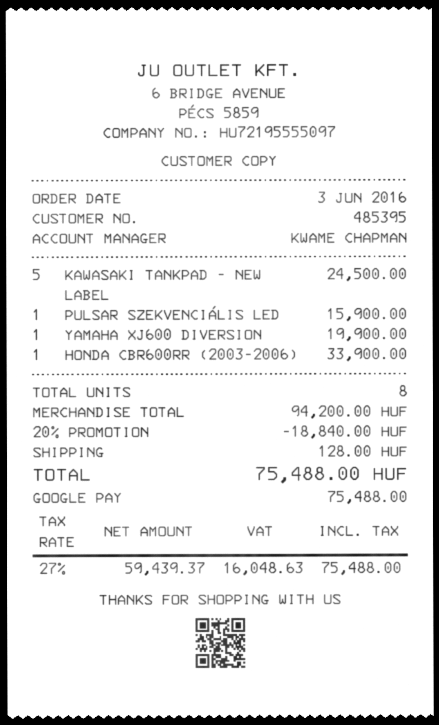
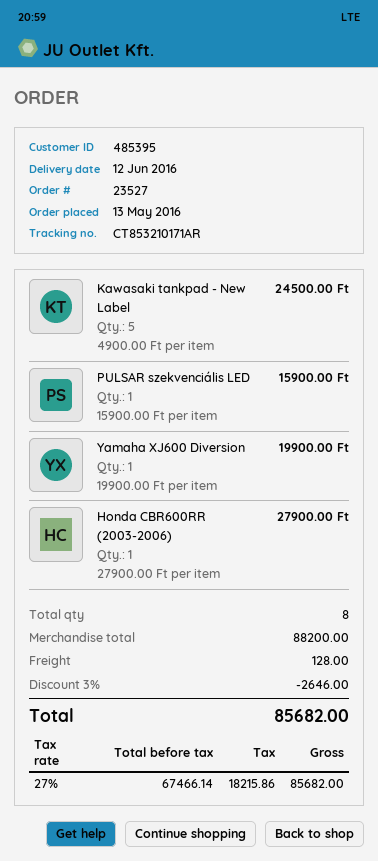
order date: 2016-06-03 -> 2016-05-13
HONDA CBR600RR (2003-2006): 1 for 33900.00 -> 1 for 27900.00
subtotal: 94200.00 -> 88200.00
discount: 20% = 18840.00 -> 3% = 2646.00
net: 59439.37 -> 67466.14
tax: 27% = 16048.63 -> 27% = 18215.86
total: 75488.00 -> 85682.00

